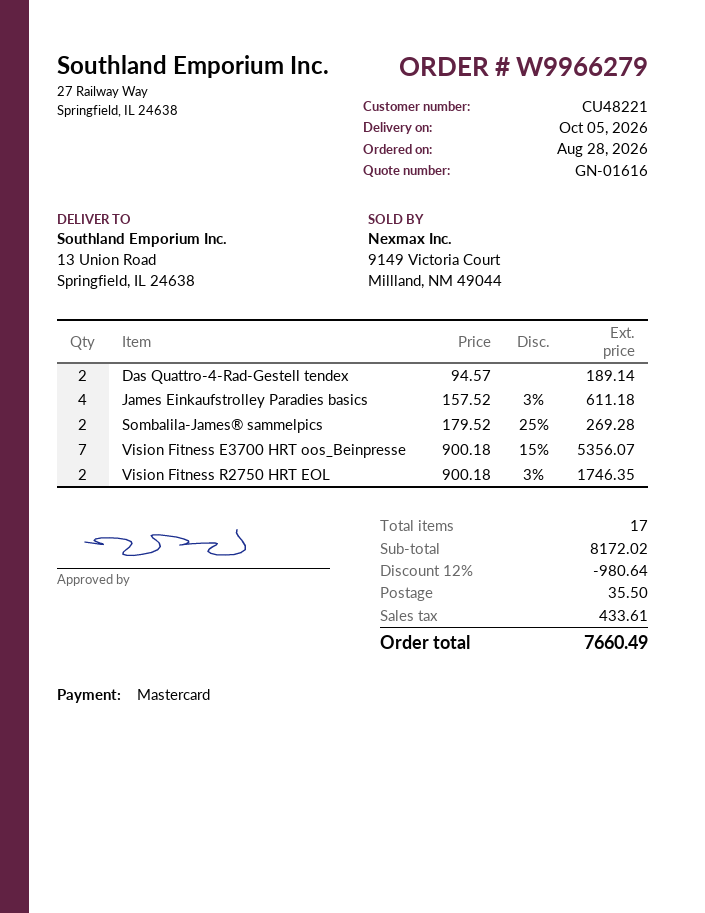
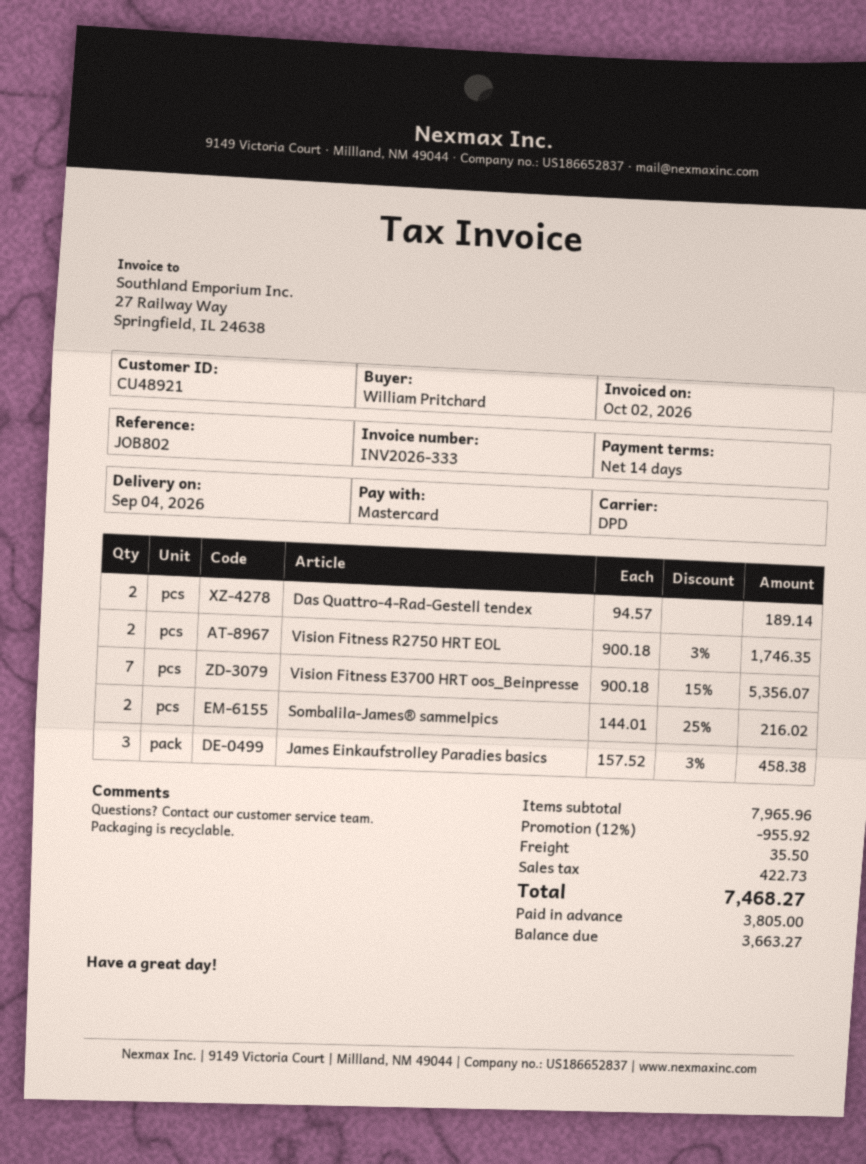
delivery date: 2026-10-05 -> 2026-09-04
customer number: CU48221 -> CU48921
James Einkaufstrolley Paradies basics: 4 x 157.52 - 3% = 611.18 -> 3 x 157.52 - 3% = 458.38
Sombalila-James® sammelpics: 2 x 179.52 - 25% = 269.28 -> 2 x 144.01 - 25% = 216.02
subtotal: 8172.02 -> 7965.96
discount: 12% = 980.64 -> 12% = 955.92
tax: 433.61 -> 422.73
total: 7660.49 -> 7468.27

